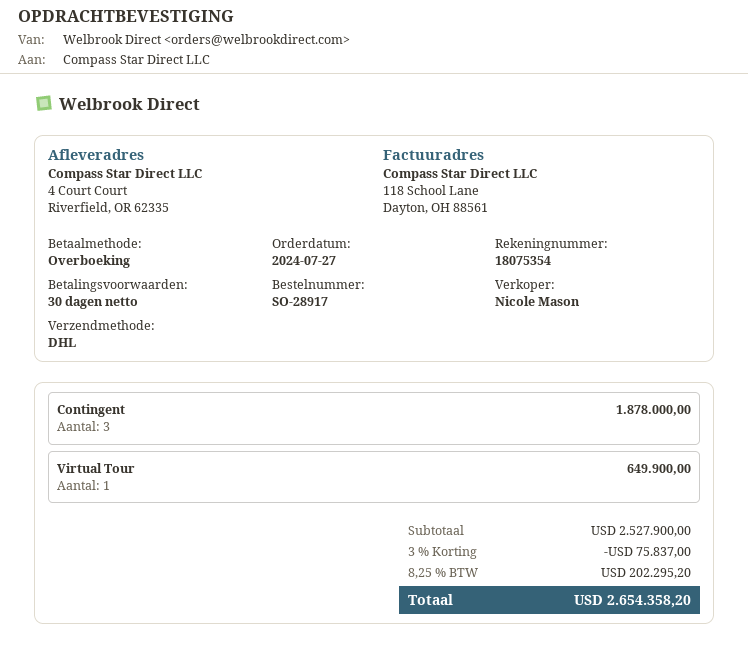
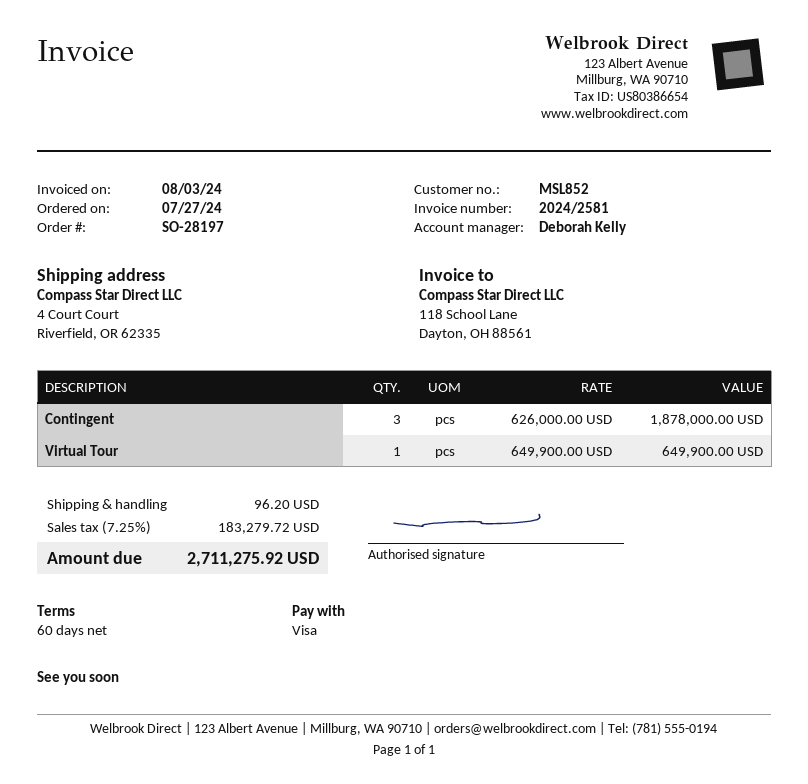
order number: SO-28917 -> SO-28197
payment terms: 30 days -> 60 days
sales rep: Nicole Mason -> Deborah Kelly
payment method: bank transfer -> Visa
discount: 3% = 75837.00 -> none
shipping: none -> 96.20
tax: 8.25% = 202295.20 -> 7.25% = 183279.72
total: 2654358.20 -> 2711275.92

